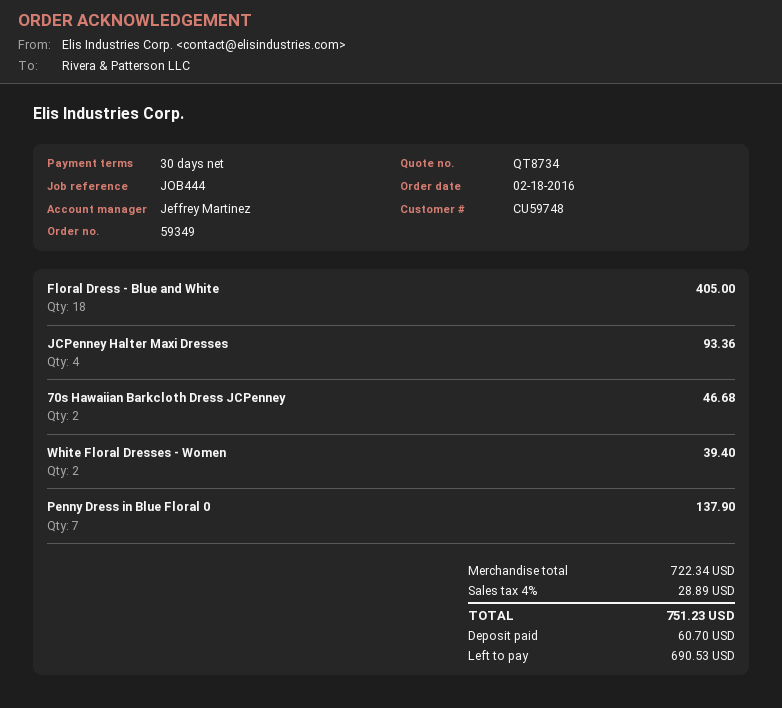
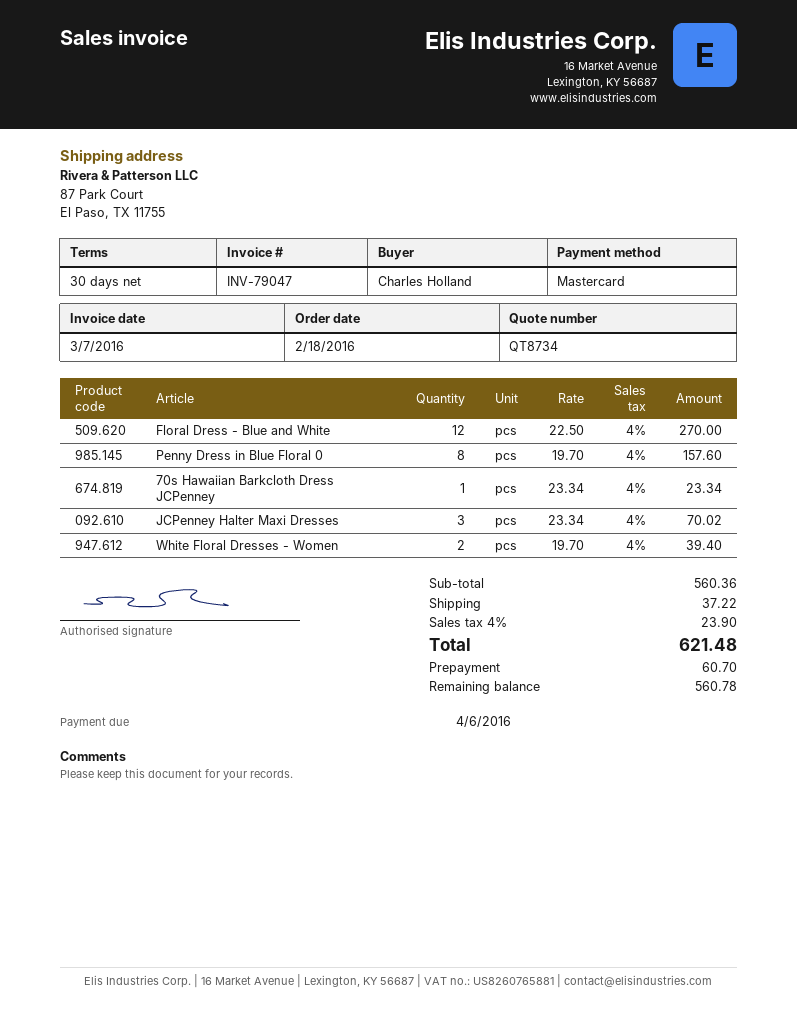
Floral Dress - Blue and White: 18 for 405.00 -> 12 for 270.00
JCPenney Halter Maxi Dresses: 4 for 93.36 -> 3 for 70.02
70s Hawaiian Barkcloth Dress JCPenney: 2 for 46.68 -> 1 for 23.34
Penny Dress in Blue Floral 0: 7 for 137.90 -> 8 for 157.60
subtotal: 722.34 -> 560.36
shipping: none -> 37.22
tax: 4% = 28.89 -> 4% = 23.90
total: 751.23 -> 621.48
balance: 690.53 -> 560.78

